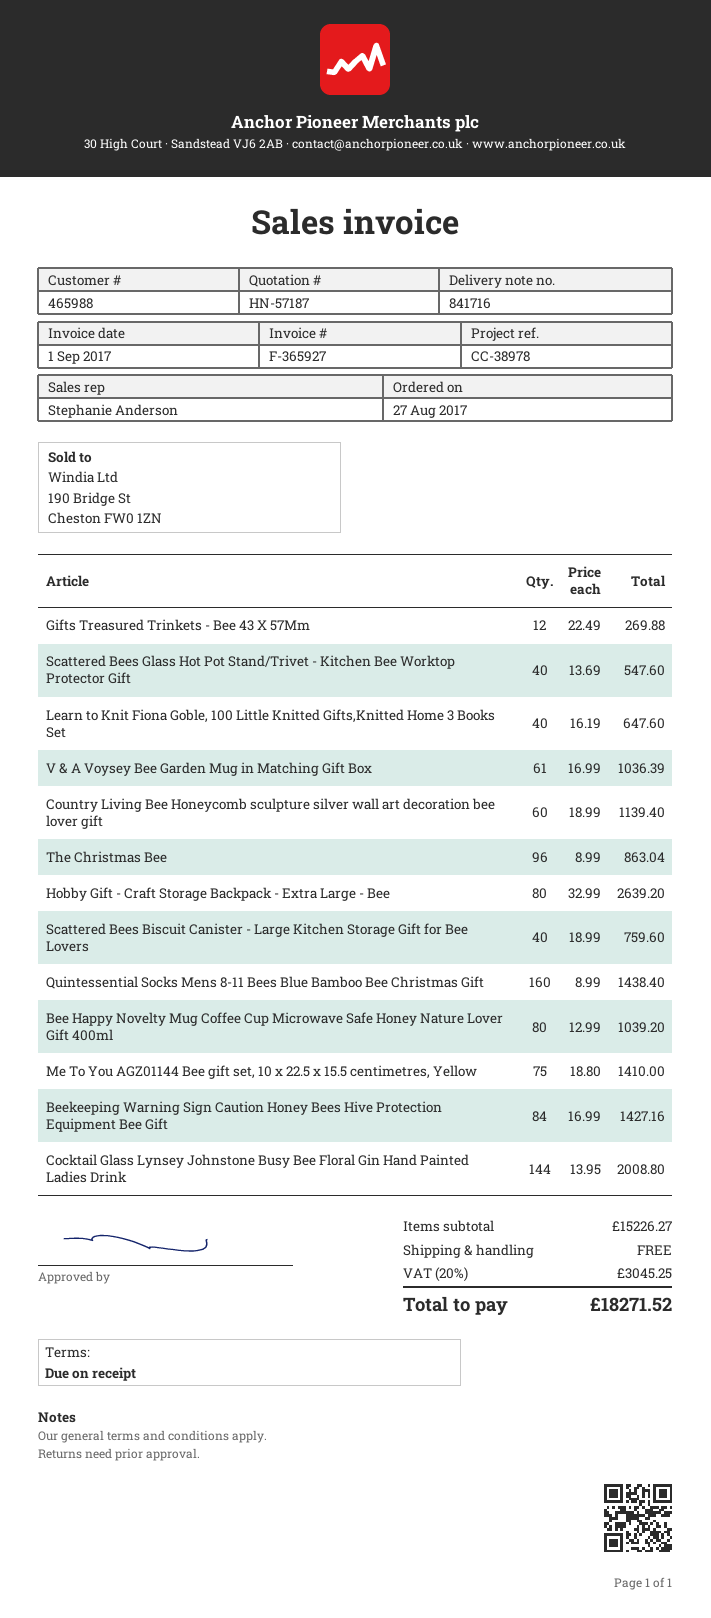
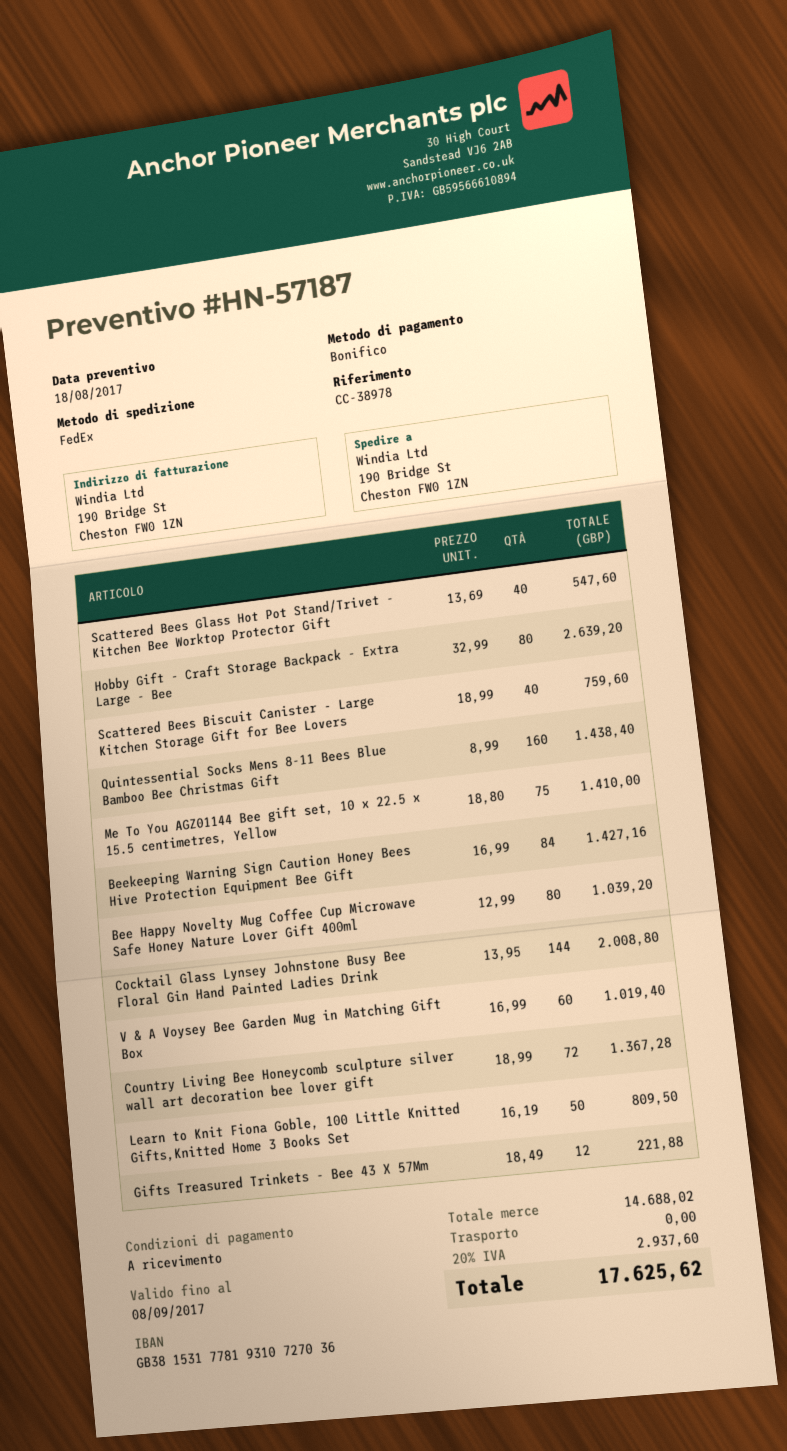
Gifts Treasured Trinkets - Bee 43 X 57Mm: 12 x 22.49 = 269.88 -> 12 x 18.49 = 221.88
Learn to Knit Fiona Goble, 100 Little Knitted Gifts,Knitted Home 3 Books Set: 40 x 16.19 = 647.60 -> 50 x 16.19 = 809.50
V & A Voysey Bee Garden Mug in Matching Gift Box: 61 x 16.99 = 1036.39 -> 60 x 16.99 = 1019.40
Country Living Bee Honeycomb sculpture silver wall art decoration bee lover gift: 60 x 18.99 = 1139.40 -> 72 x 18.99 = 1367.28
The Christmas Bee: 96 x 8.99 = 863.04 -> none
subtotal: 15226.27 -> 14688.02
tax: 20% = 3045.25 -> 20% = 2937.60
total: 18271.52 -> 17625.62

